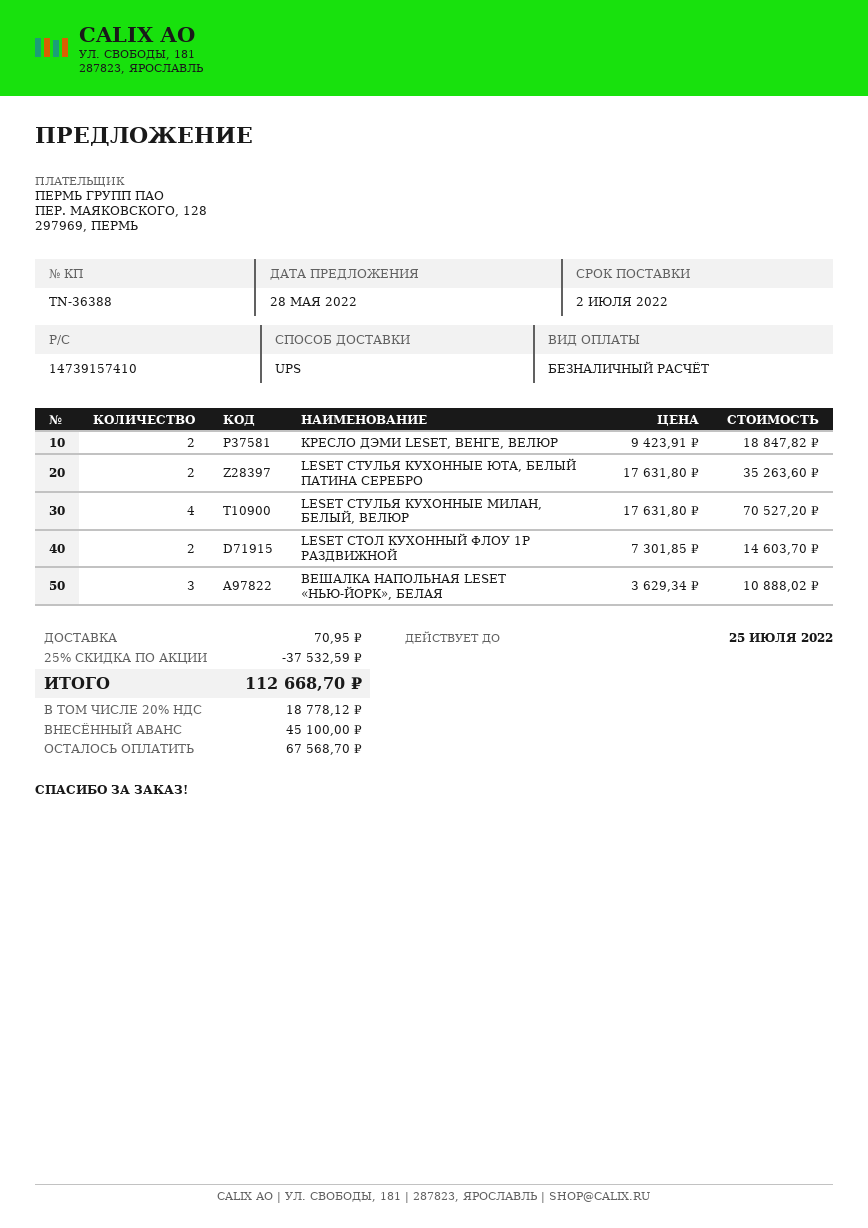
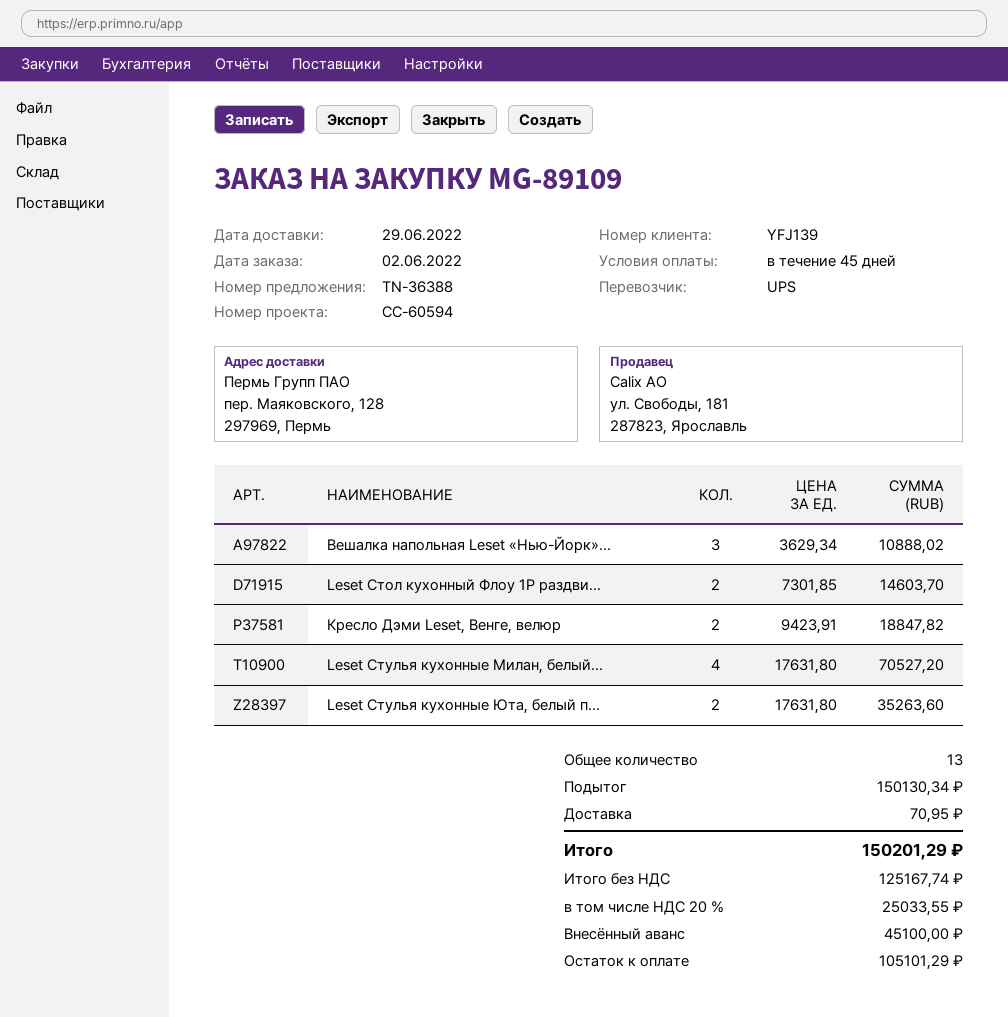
delivery date: 2022-07-02 -> 2022-06-29
discount: 25% = 37532.59 -> none
tax: 20% = 18778.12 -> 20% = 25033.55
total: 112668.70 -> 150201.29
balance: 67568.70 -> 105101.29

